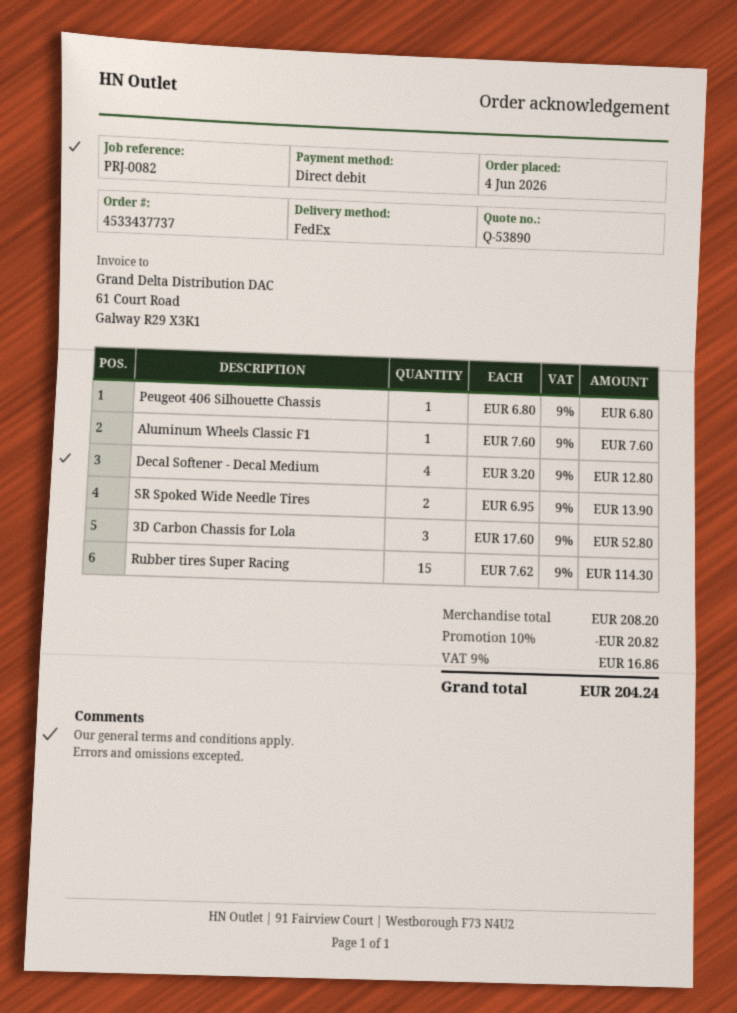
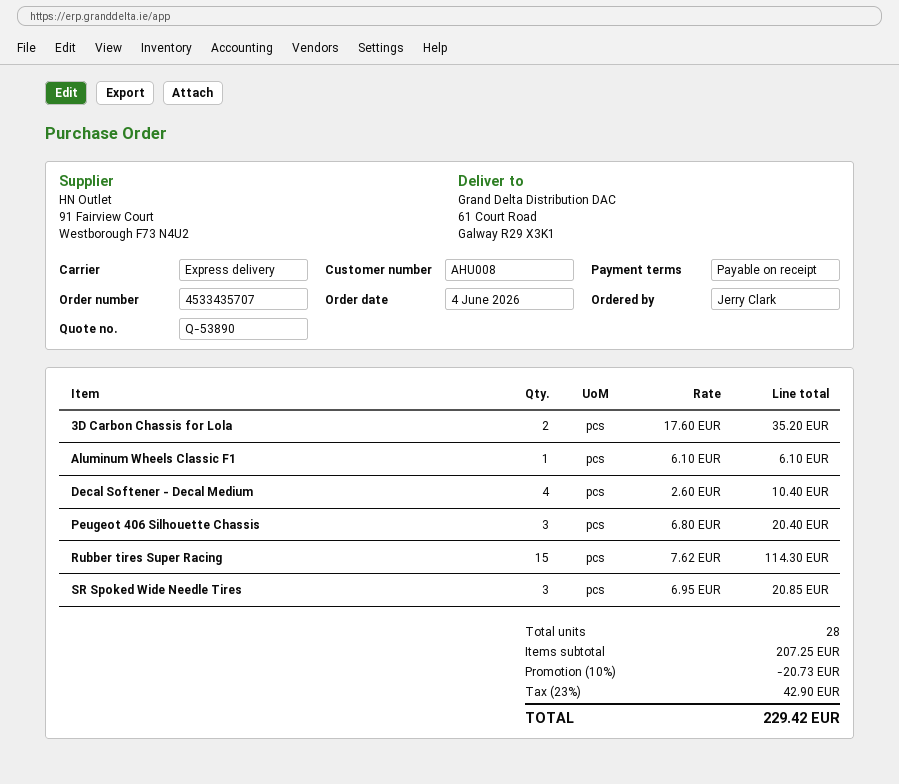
order number: 4533437737 -> 4533435707
shipping method: FedEx -> express
Peugeot 406 Silhouette Chassis: 1 x 6.80 = 6.80 -> 3 x 6.80 = 20.40
Aluminum Wheels Classic F1: 1 x 7.60 = 7.60 -> 1 x 6.10 = 6.10
Decal Softener - Decal Medium: 4 x 3.20 = 12.80 -> 4 x 2.60 = 10.40
SR Spoked Wide Needle Tires: 2 x 6.95 = 13.90 -> 3 x 6.95 = 20.85
3D Carbon Chassis for Lola: 3 x 17.60 = 52.80 -> 2 x 17.60 = 35.20
subtotal: 208.20 -> 207.25
discount: 10% = 20.82 -> 10% = 20.73
tax: 9% = 16.86 -> 23% = 42.90
total: 204.24 -> 229.42

